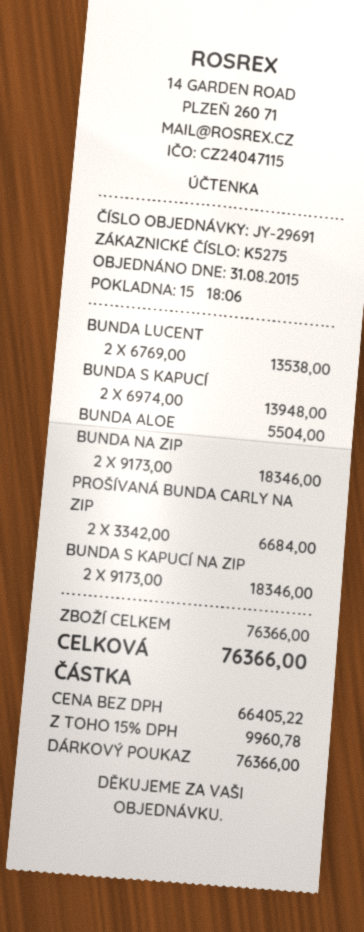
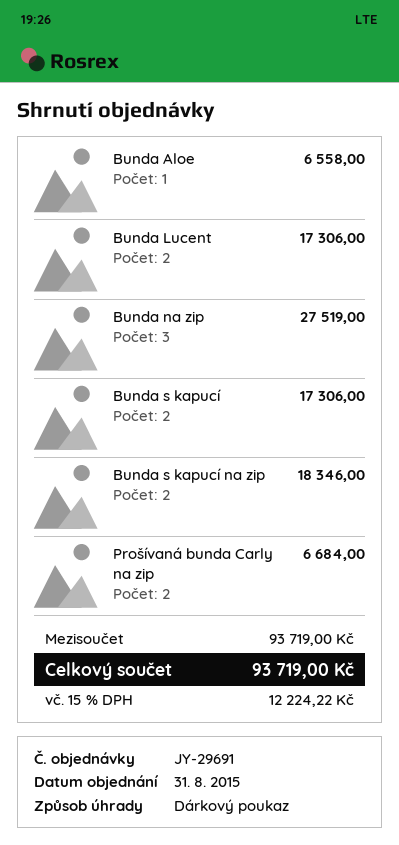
BUNDA LUCENT: 2 for 13538.00 -> 2 for 17306.00
BUNDA S KAPUCÍ: 2 for 13948.00 -> 2 for 17306.00
BUNDA ALOE: 1 for 5504.00 -> 1 for 6558.00
BUNDA NA ZIP: 2 for 18346.00 -> 3 for 27519.00
subtotal: 76366.00 -> 93719.00
tax: 15% = 9960.78 -> 15% = 12224.22
total: 76366.00 -> 93719.00

